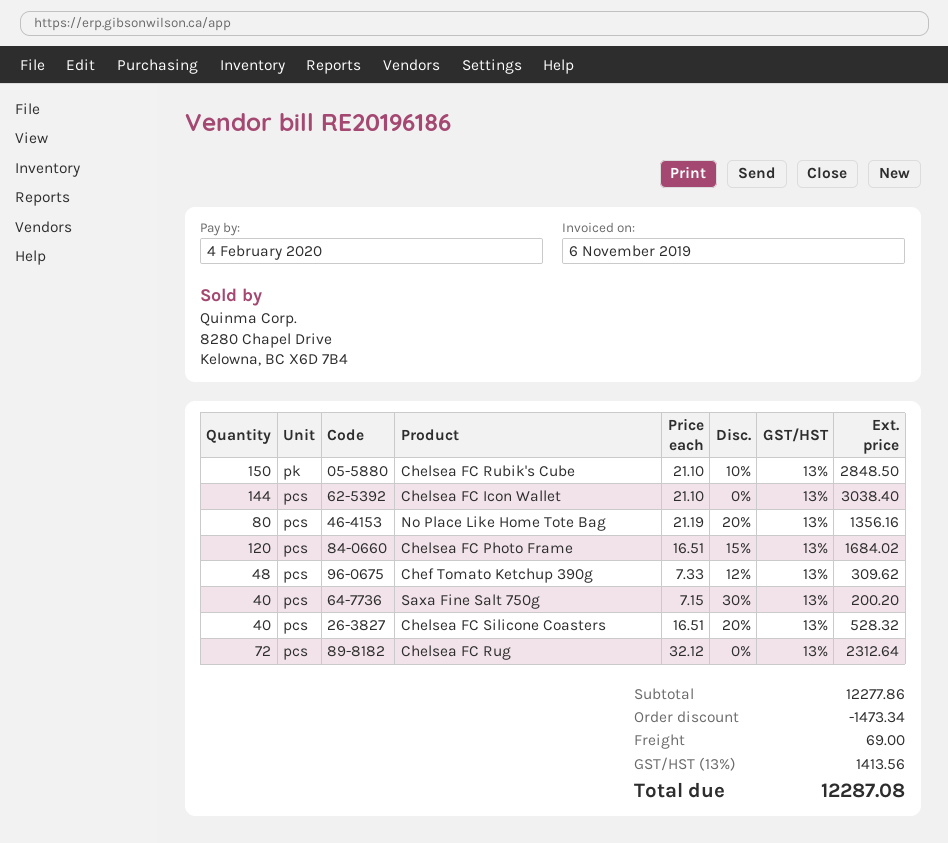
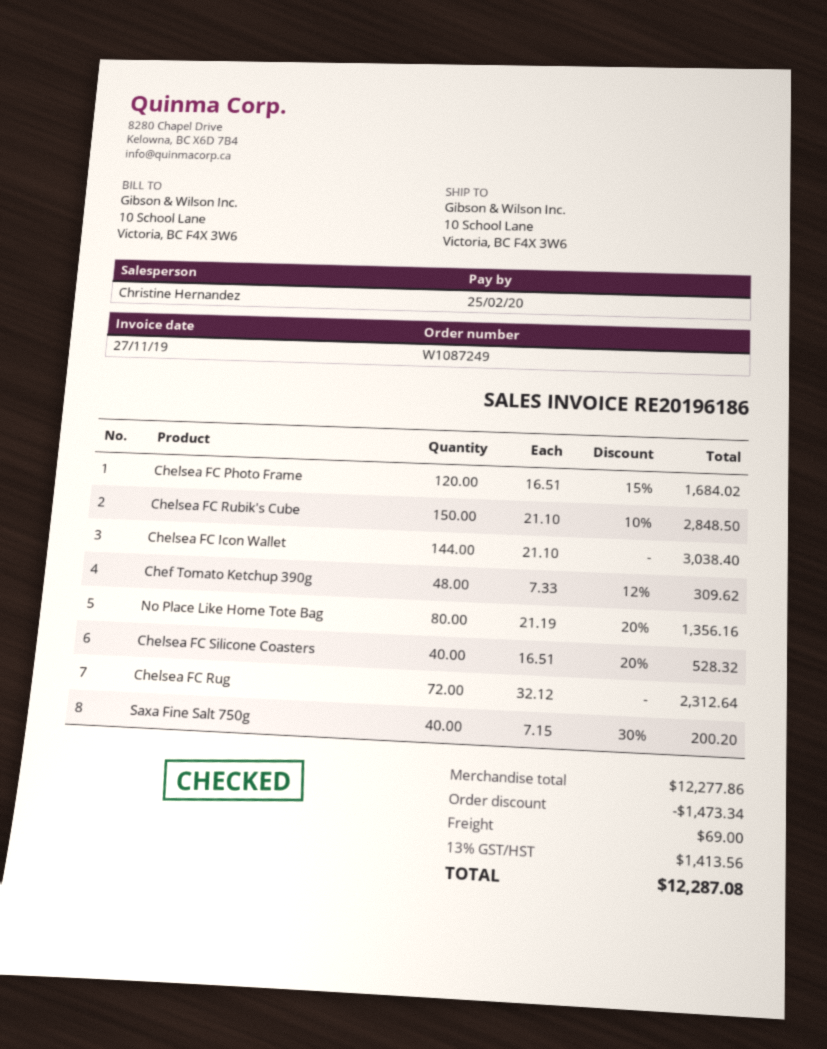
invoice date: 2019-11-06 -> 2019-11-27
due date: 2020-02-04 -> 2020-02-25

